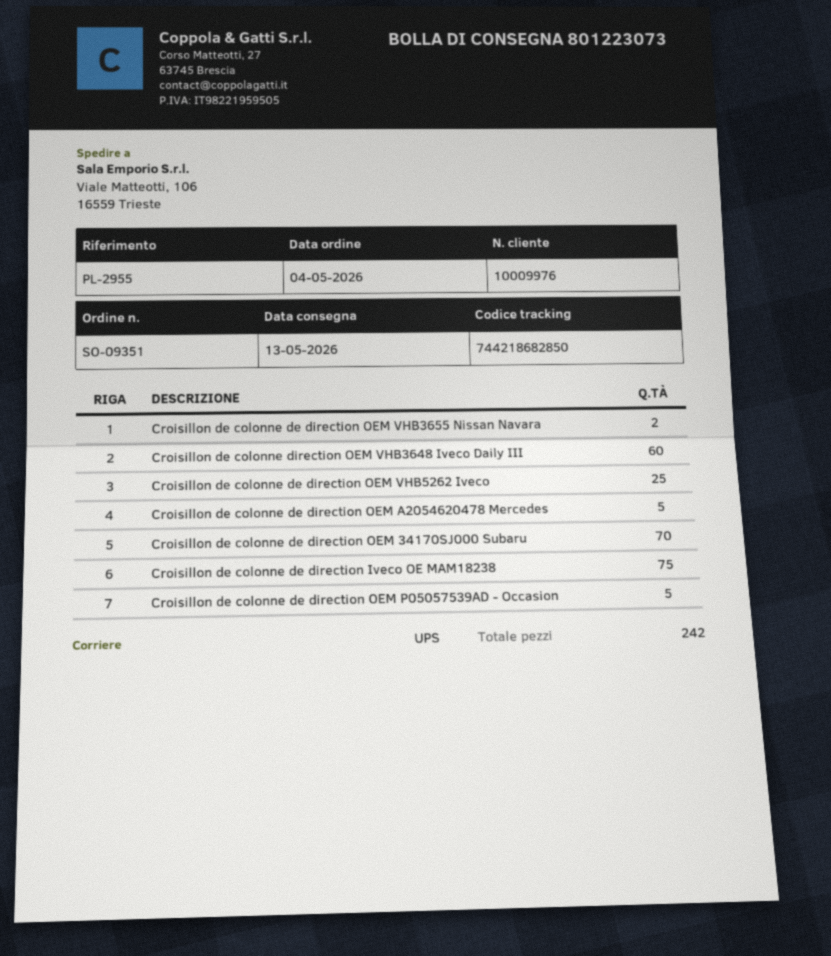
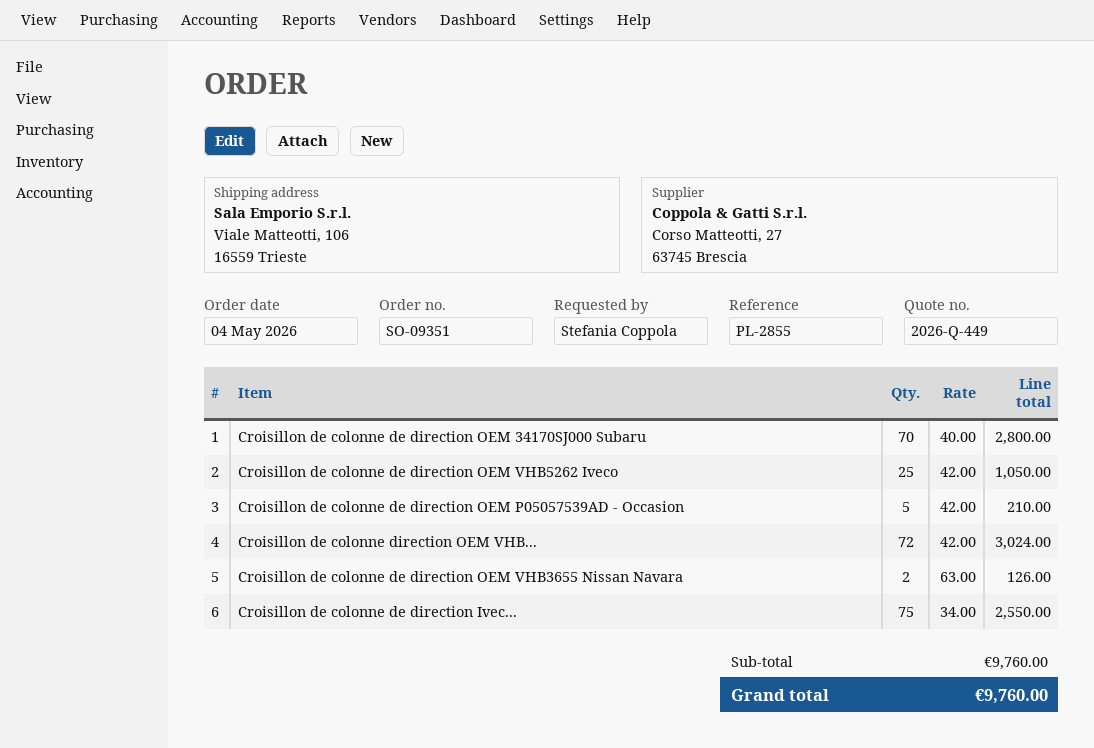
reference: PL-2955 -> PL-2855
Croisillon de colonne direction OEM VHB3648 Iveco Daily III: 60 -> 72
Croisillon de colonne de direction OEM A2054620478 Mercedes: 5 -> none

